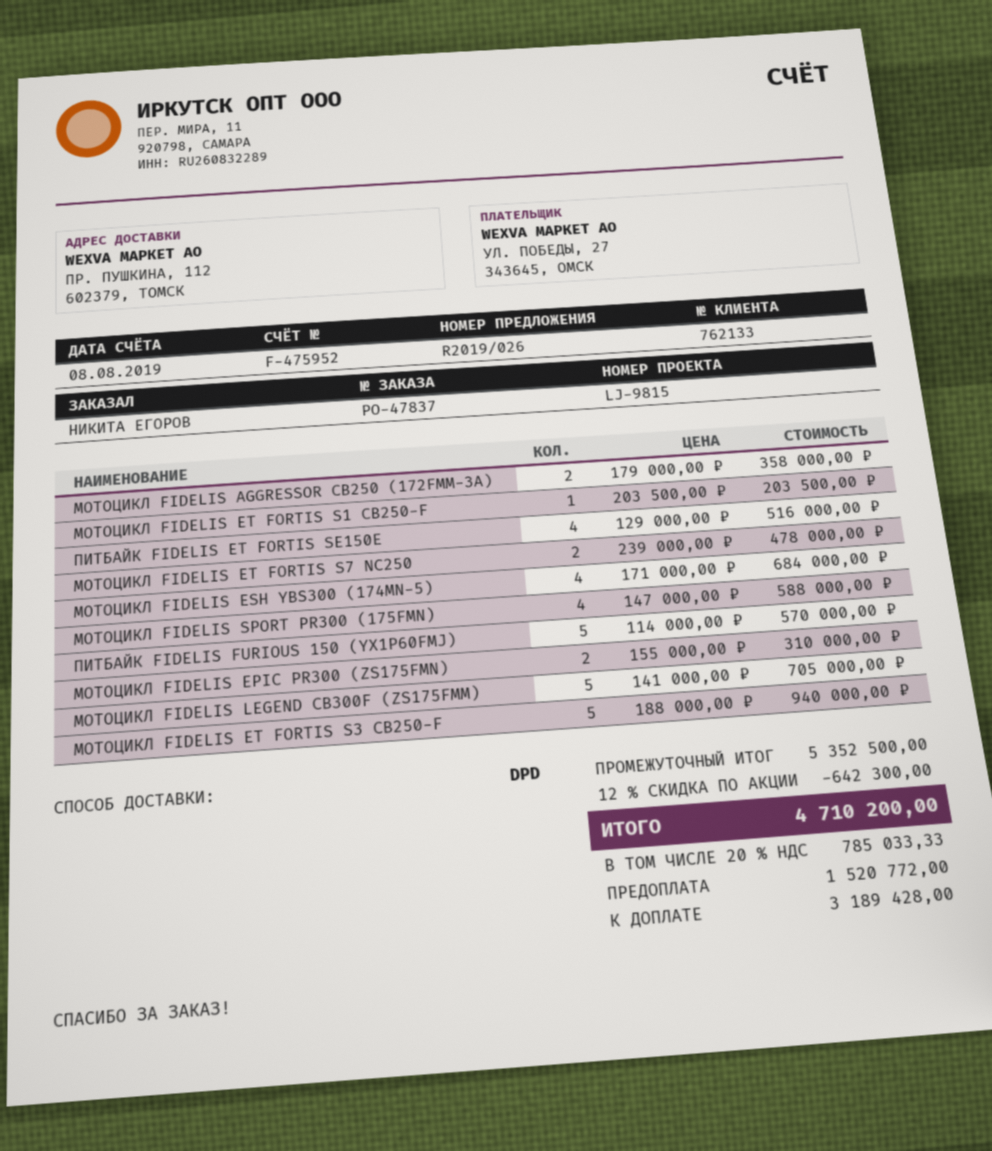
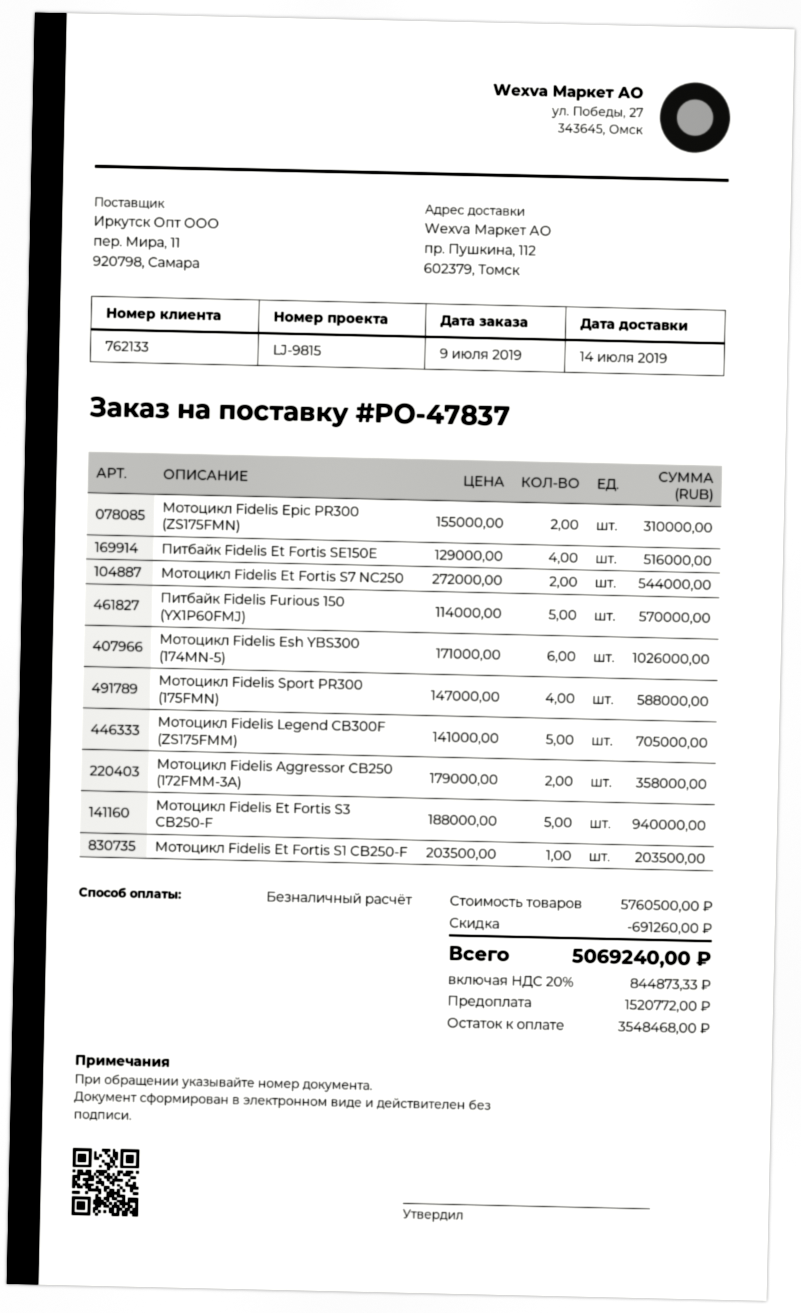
МОТОЦИКЛ FIDELIS ET FORTIS S7 NC250: 2 x 239000.00 = 478000.00 -> 2 x 272000.00 = 544000.00
МОТОЦИКЛ FIDELIS ESH YBS300 (174MN-5): 4 x 171000.00 = 684000.00 -> 6 x 171000.00 = 1026000.00
subtotal: 5352500.00 -> 5760500.00
discount: 642300.00 -> 691260.00
tax: 20% = 785033.33 -> 20% = 844873.33
total: 4710200.00 -> 5069240.00
balance: 3189428.00 -> 3548468.00

